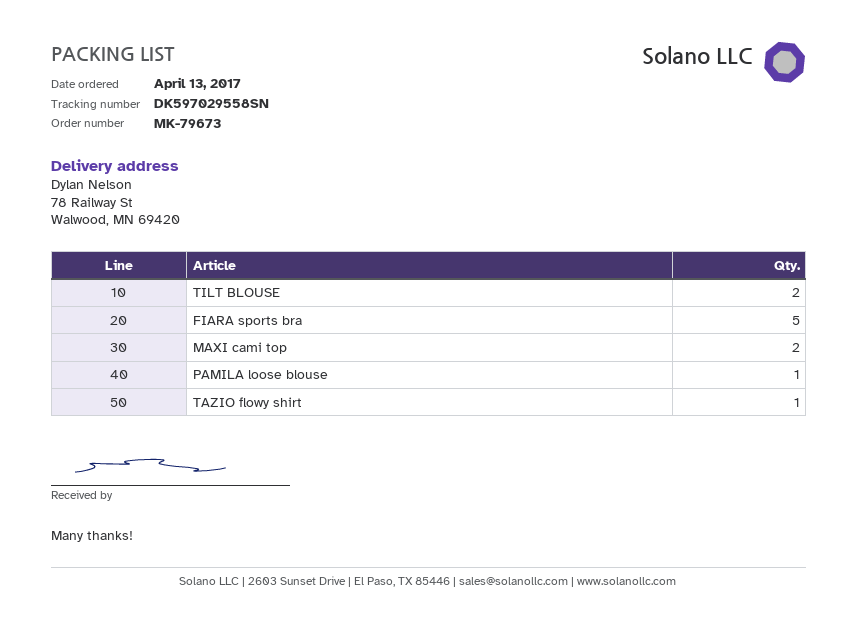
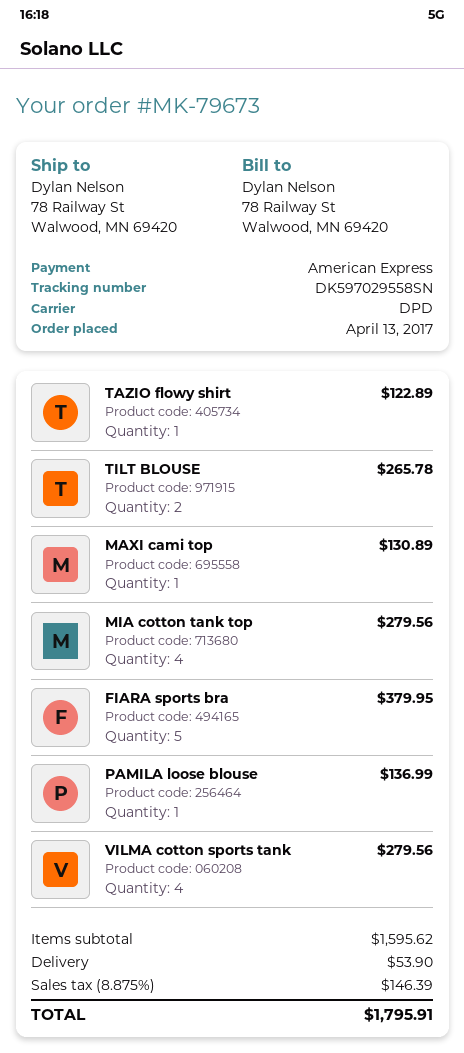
MAXI cami top: 2 -> 1
MIA cotton tank top: none -> 4
VILMA cotton sports tank: none -> 4

